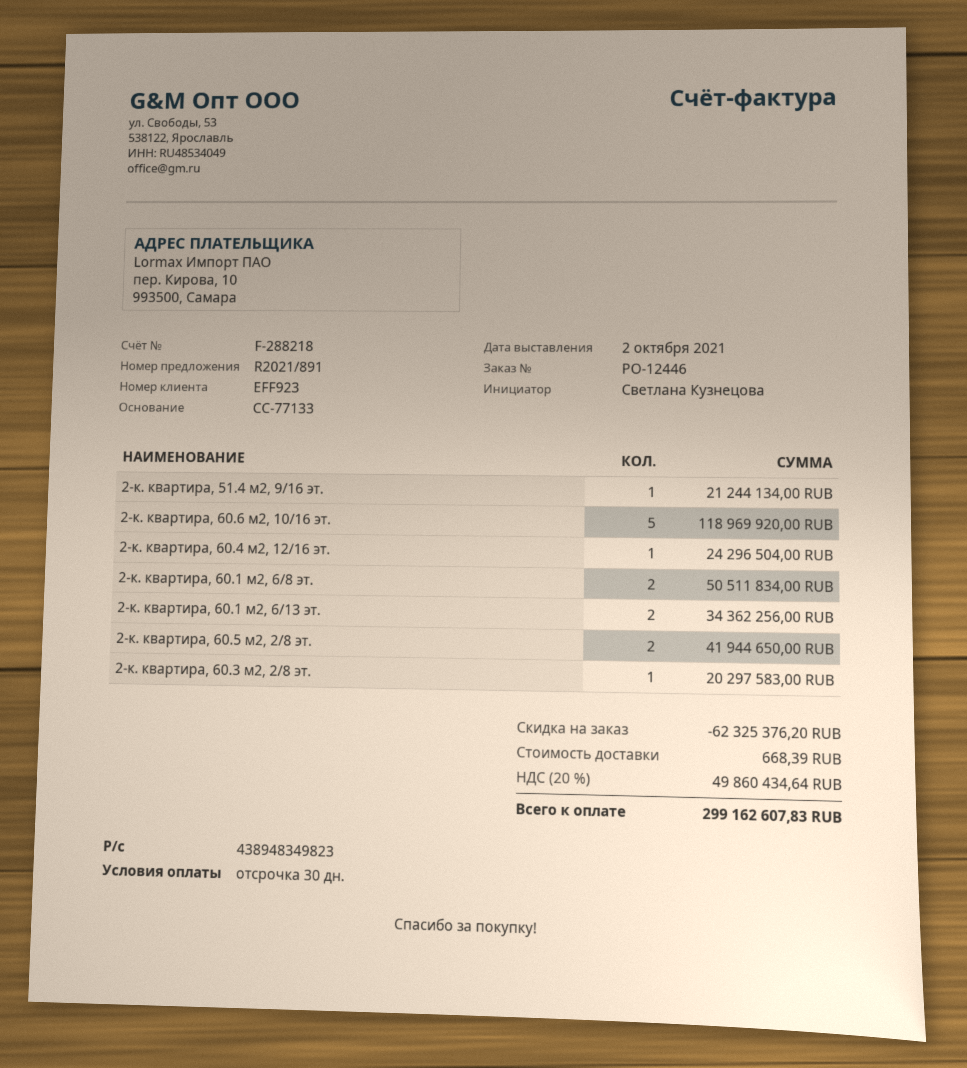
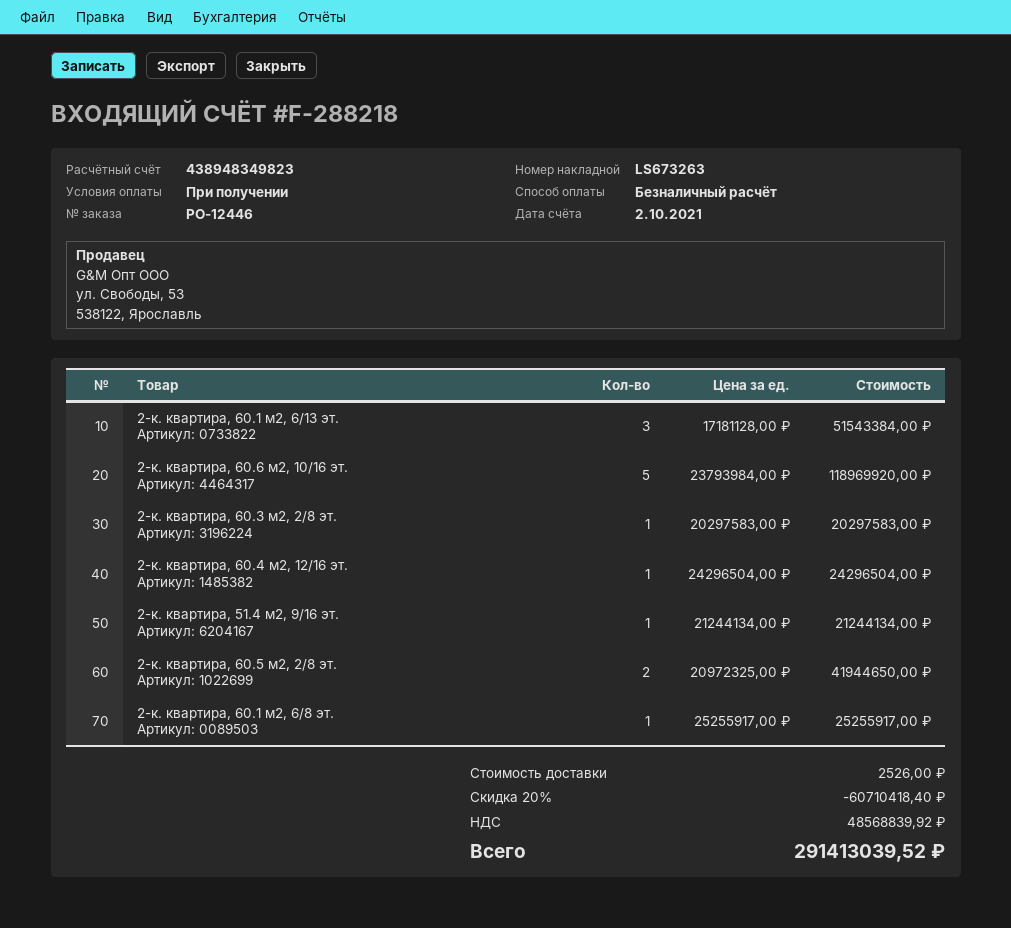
payment terms: 30 days -> on receipt
2-к. квартира, 60.1 м2, 6/8 эт.: 2 for 50511834.00 -> 1 for 25255917.00
2-к. квартира, 60.1 м2, 6/13 эт.: 2 for 34362256.00 -> 3 for 51543384.00
discount: 62325376.20 -> 60710418.40
shipping: 668.39 -> 2526.00
tax: 49860434.64 -> 48568839.92
total: 299162607.83 -> 291413039.52

